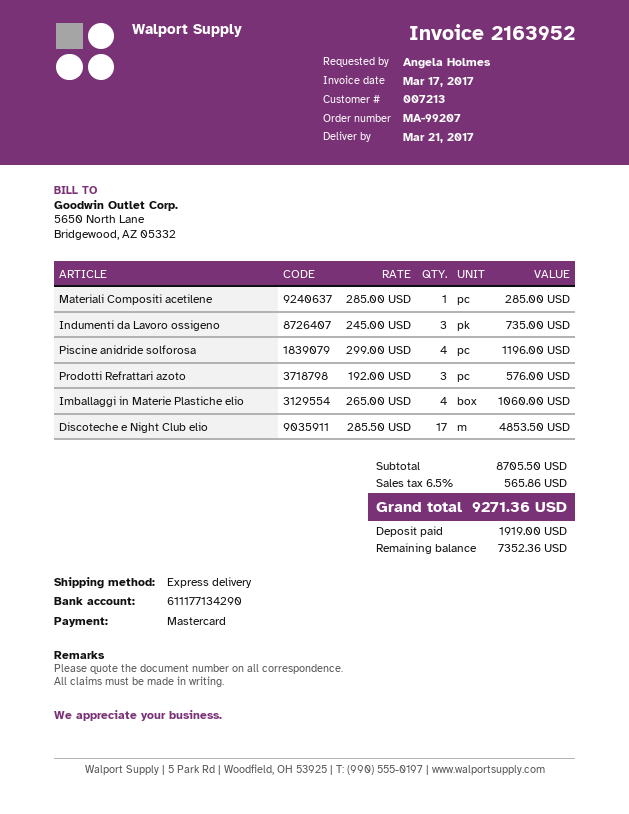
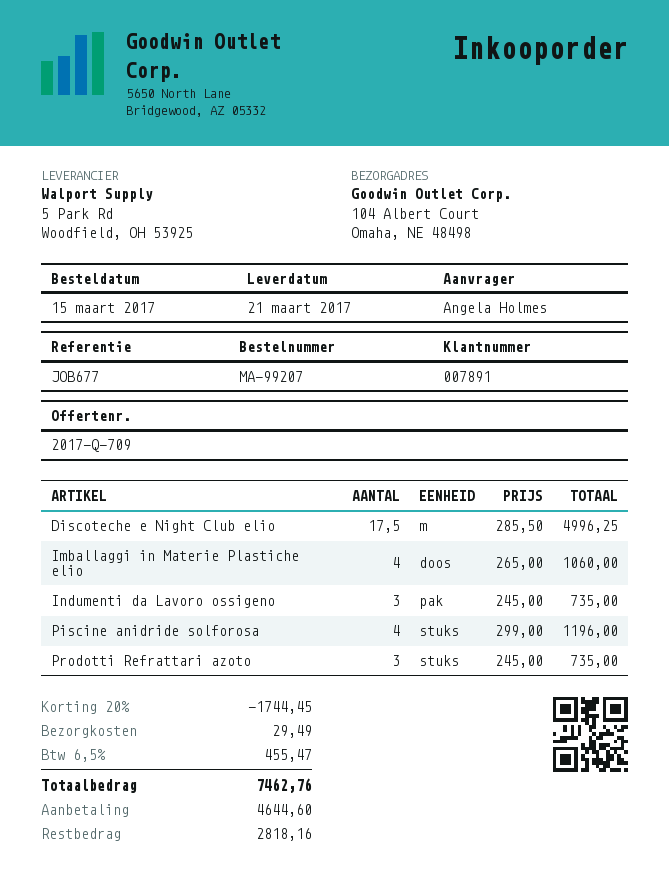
customer number: 007213 -> 007891
Materiali Compositi acetilene: 1 x 285.00 = 285.00 -> none
Prodotti Refrattari azoto: 3 x 192.00 = 576.00 -> 3 x 245.00 = 735.00
Discoteche e Night Club elio: 17 x 285.50 = 4853.50 -> 17.5 x 285.50 = 4996.25
discount: none -> 20% = 1744.45
shipping: none -> 29.49
tax: 6.5% = 565.86 -> 6.5% = 455.47
total: 9271.36 -> 7462.76
deposit: 1919.00 -> 4644.60
balance: 7352.36 -> 2818.16

